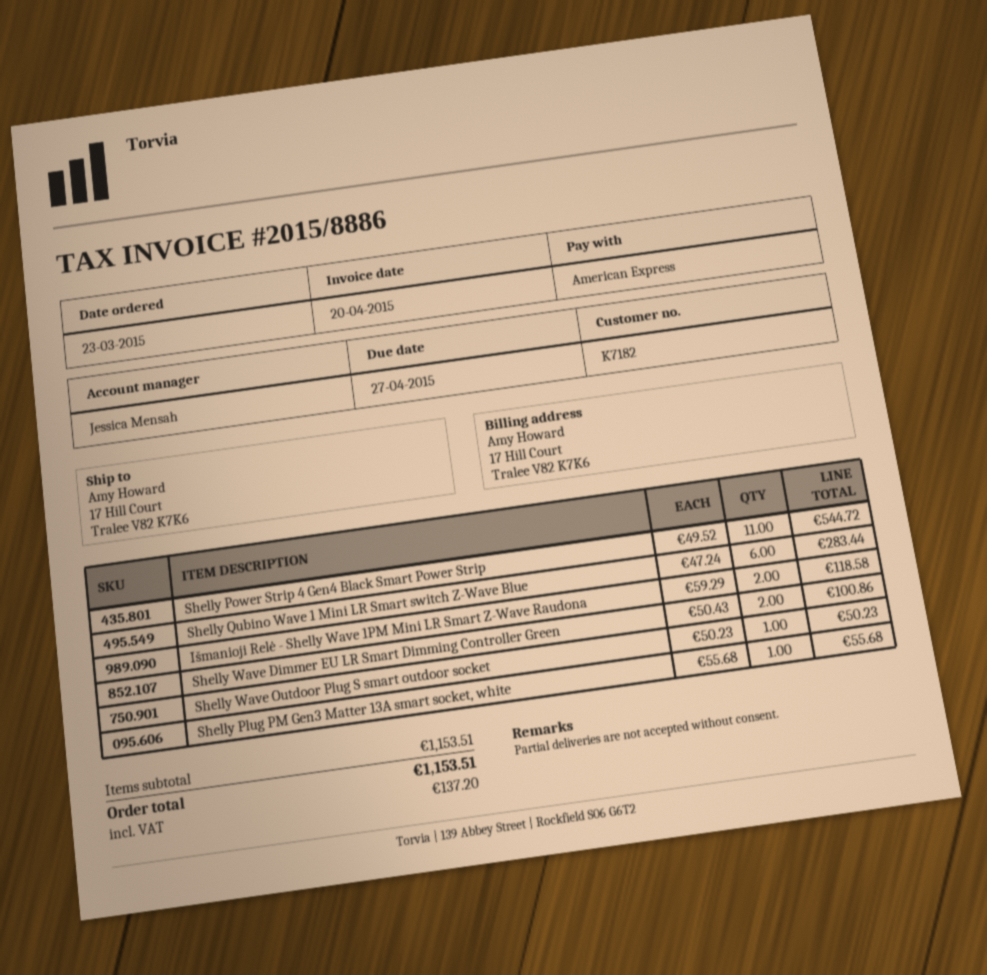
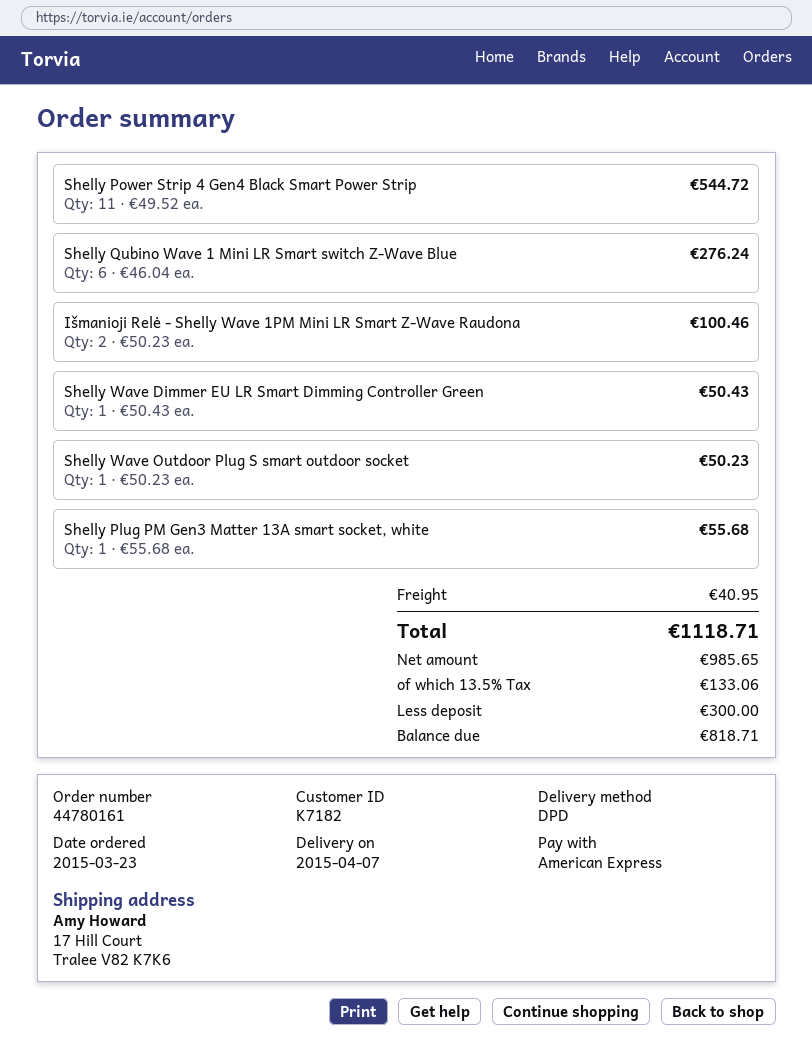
Shelly Qubino Wave 1 Mini LR Smart switch Z-Wave Blue: 6 x 47.24 = 283.44 -> 6 x 46.04 = 276.24
Išmanioji Relė - Shelly Wave 1PM Mini LR Smart Z-Wave Raudona: 2 x 59.29 = 118.58 -> 2 x 50.23 = 100.46
Shelly Wave Dimmer EU LR Smart Dimming Controller Green: 2 x 50.43 = 100.86 -> 1 x 50.43 = 50.43
shipping: none -> 40.95
tax: 137.20 -> 133.06
total: 1153.51 -> 1118.71

